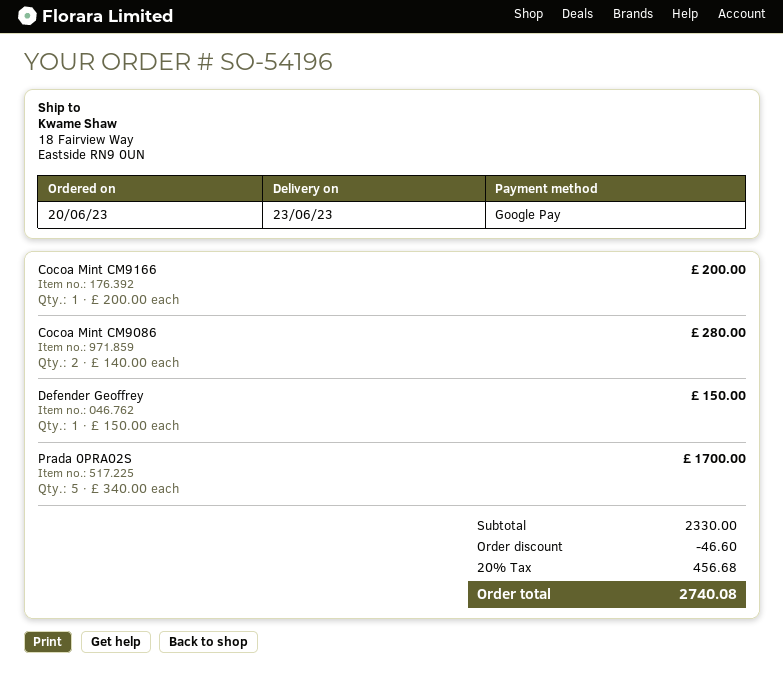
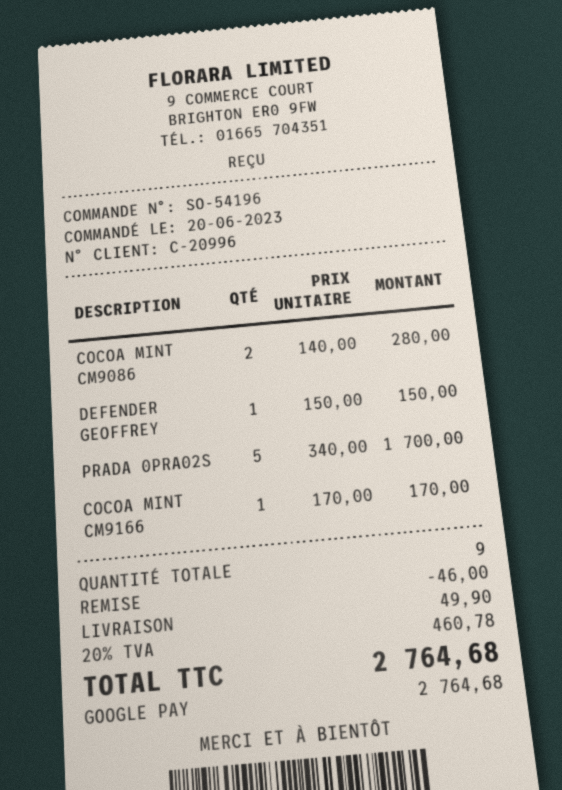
Cocoa Mint CM9166: 1 x 200.00 = 200.00 -> 1 x 170.00 = 170.00
discount: 46.60 -> 46.00
shipping: none -> 49.90
tax: 20% = 456.68 -> 20% = 460.78
total: 2740.08 -> 2764.68

